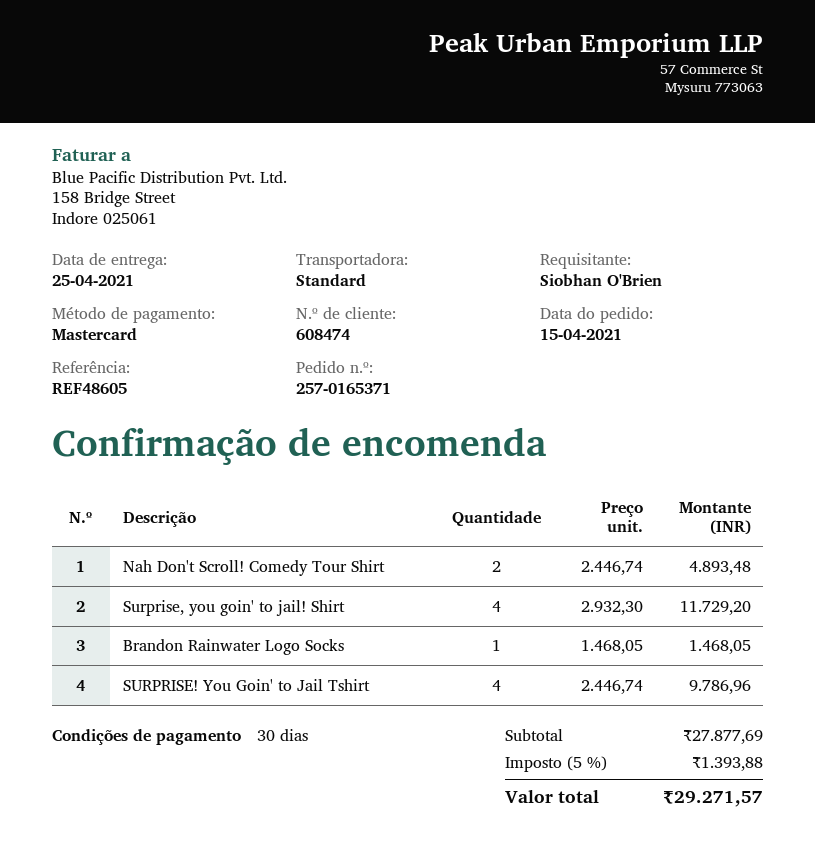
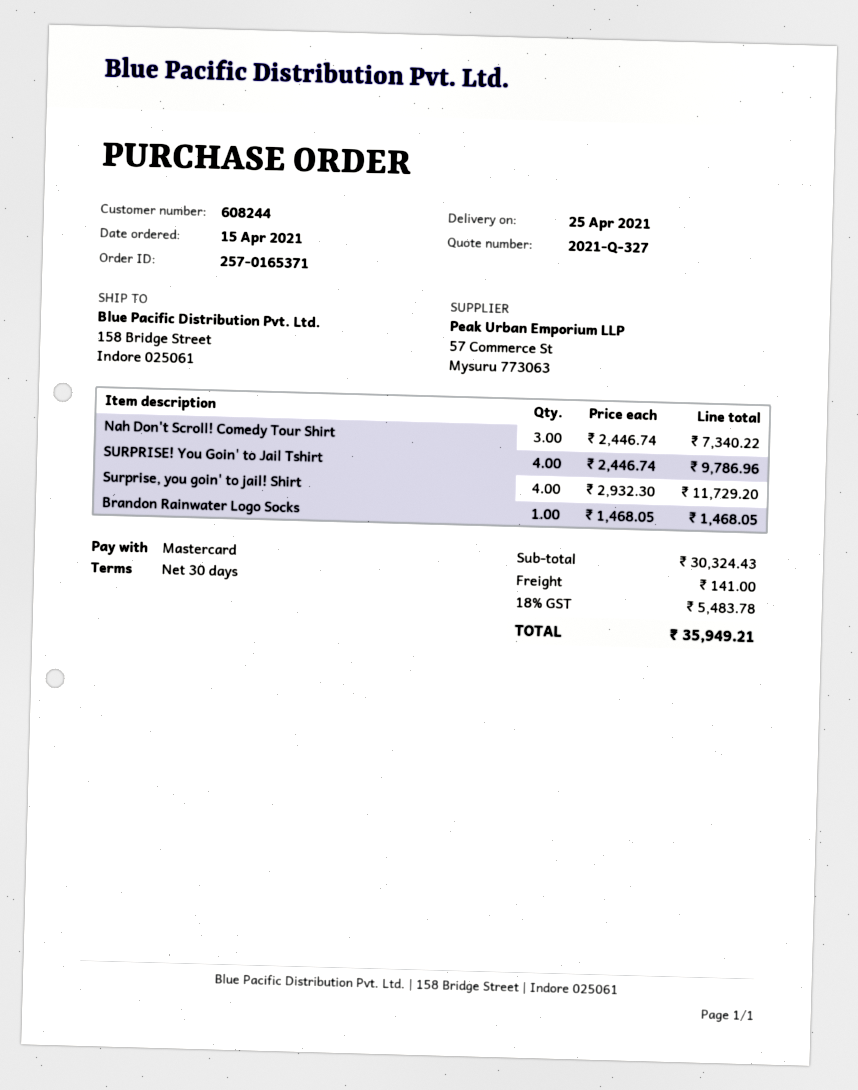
customer number: 608474 -> 608244
Nah Don't Scroll! Comedy Tour Shirt: 2 x 2446.74 = 4893.48 -> 3 x 2446.74 = 7340.22
subtotal: 27877.69 -> 30324.43
shipping: none -> 141.00
tax: 5% = 1393.88 -> 18% = 5483.78
total: 29271.57 -> 35949.21

